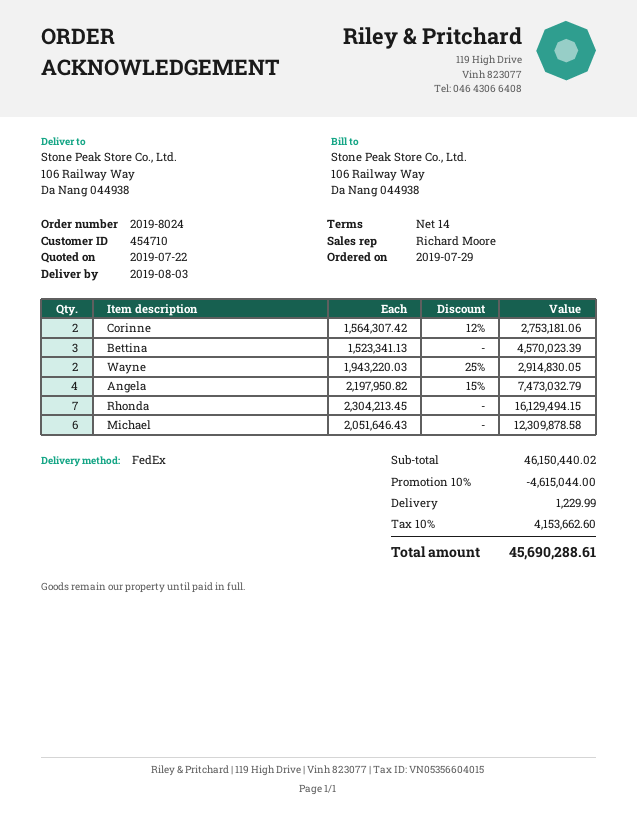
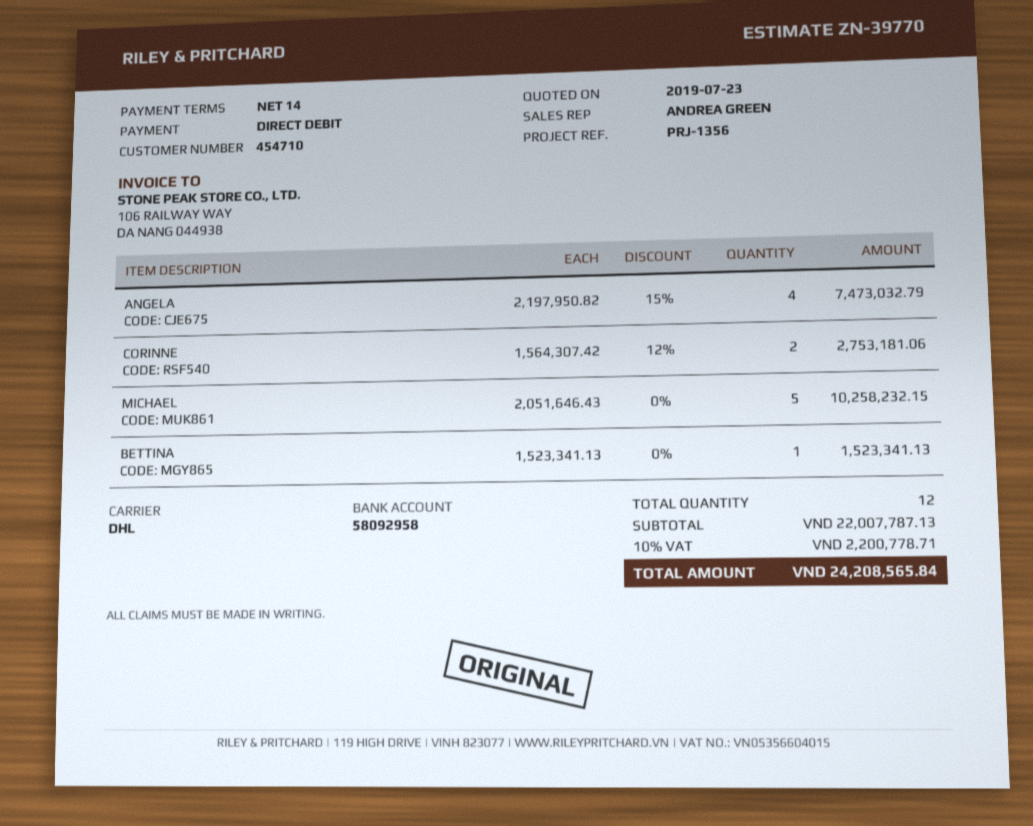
quote date: 2019-07-22 -> 2019-07-23
sales rep: Richard Moore -> ANDREA GREEN
shipping method: FedEx -> DHL
Bettina: 3 x 1523341.13 = 4570023.39 -> 1 x 1523341.13 = 1523341.13
Wayne: 2 x 1943220.03 - 25% = 2914830.05 -> none
Rhonda: 7 x 2304213.45 = 16129494.15 -> none
Michael: 6 x 2051646.43 = 12309878.58 -> 5 x 2051646.43 = 10258232.15
subtotal: 46150440.02 -> 22007787.13
discount: 10% = 4615044.00 -> none
shipping: 1229.99 -> none
tax: 10% = 4153662.60 -> 10% = 2200778.71
total: 45690288.61 -> 24208565.84

